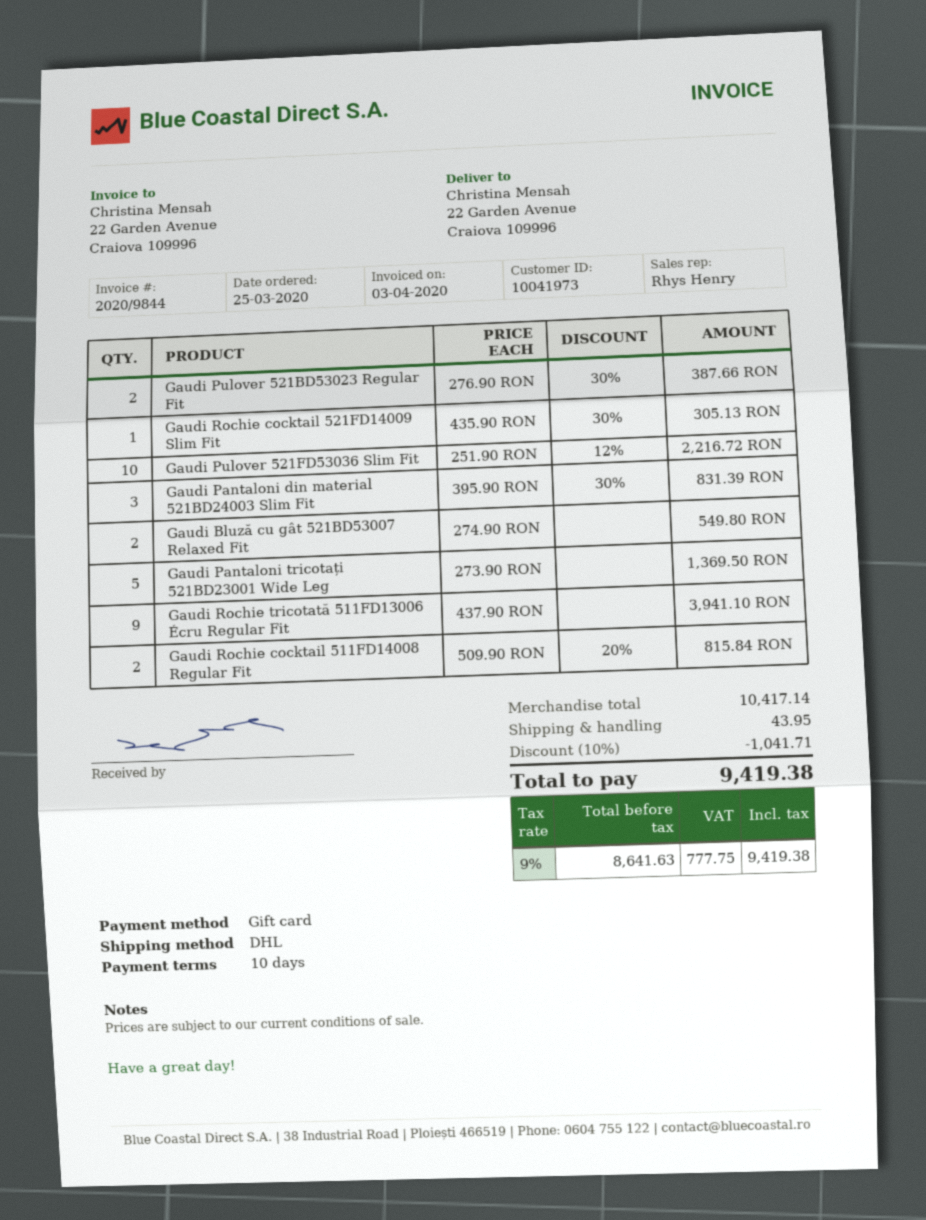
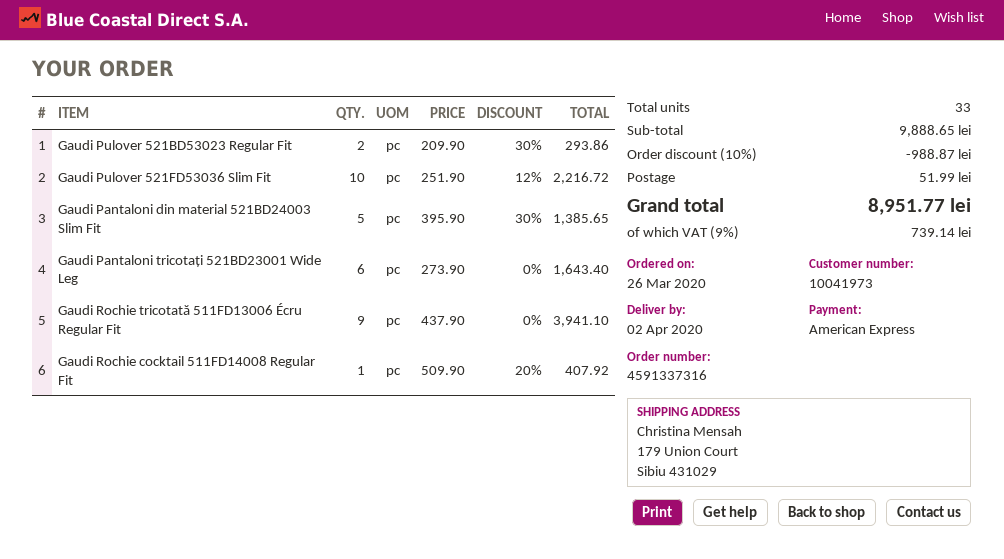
order date: 2020-03-25 -> 2020-03-26
payment method: gift card -> American Express
ship to: 22 Garden Avenue, Craiova 109996 -> 179 Union Court, Sibiu 431029
Gaudi Pulover 521BD53023 Regular Fit: 2 x 276.90 - 30% = 387.66 -> 2 x 209.90 - 30% = 293.86
Gaudi Rochie cocktail 521FD14009 Slim Fit: 1 x 435.90 - 30% = 305.13 -> none
Gaudi Pantaloni din material 521BD24003 Slim Fit: 3 x 395.90 - 30% = 831.39 -> 5 x 395.90 - 30% = 1385.65
Gaudi Bluză cu gât 521BD53007 Relaxed Fit: 2 x 274.90 = 549.80 -> none
Gaudi Pantaloni tricotați 521BD23001 Wide Leg: 5 x 273.90 = 1369.50 -> 6 x 273.90 = 1643.40
Gaudi Rochie cocktail 511FD14008 Regular Fit: 2 x 509.90 - 20% = 815.84 -> 1 x 509.90 - 20% = 407.92
subtotal: 10417.14 -> 9888.65
discount: 10% = 1041.71 -> 10% = 988.87
shipping: 43.95 -> 51.99
tax: 9% = 777.75 -> 9% = 739.14
total: 9419.38 -> 8951.77

